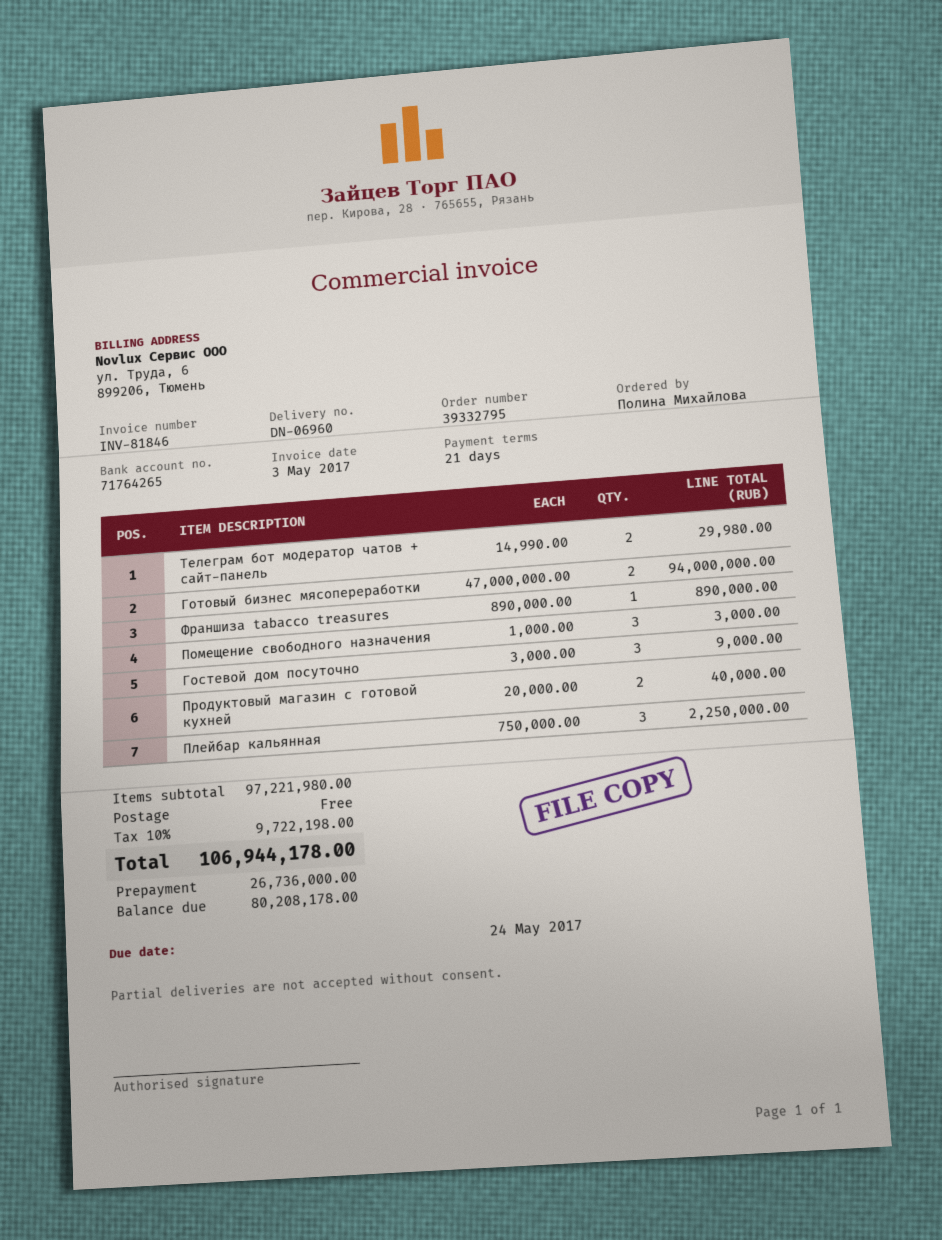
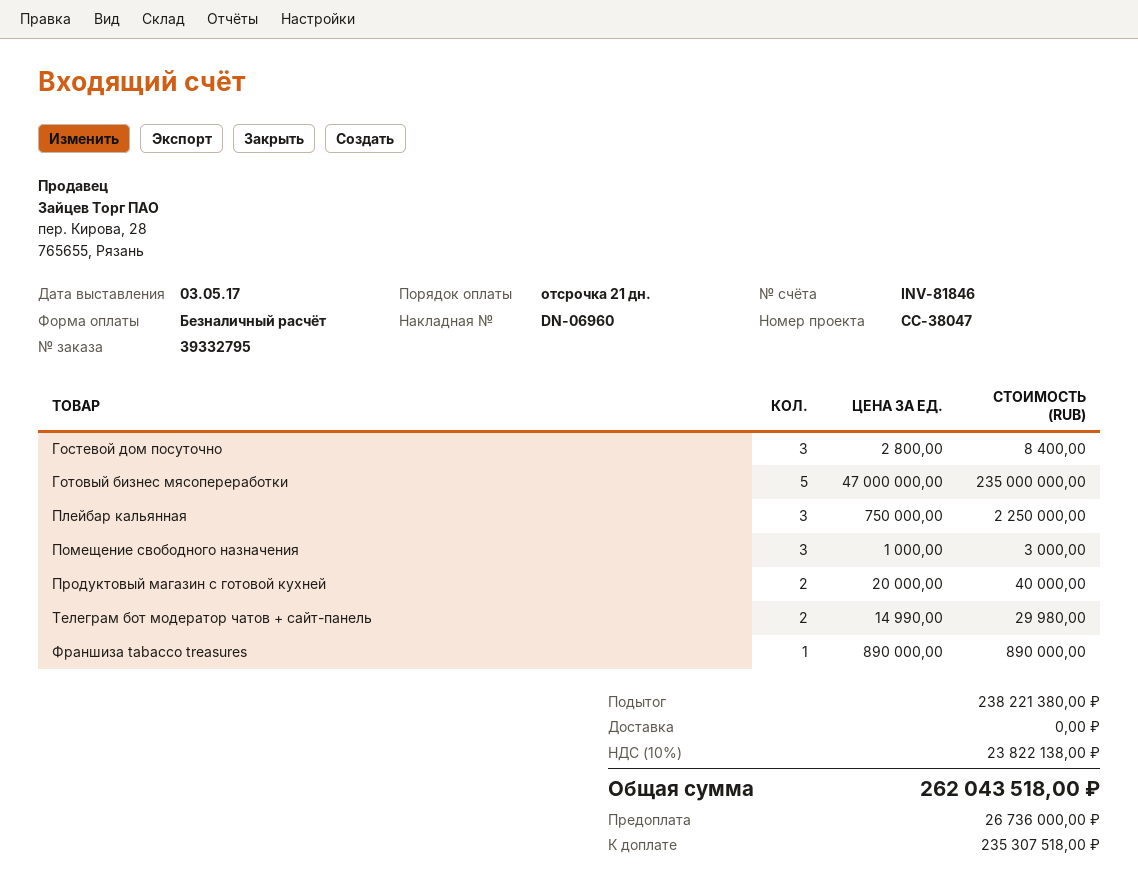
Готовый бизнес мясопереработки: 2 x 47000000.00 = 94000000.00 -> 5 x 47000000.00 = 235000000.00
Гостевой дом посуточно: 3 x 3000.00 = 9000.00 -> 3 x 2800.00 = 8400.00
subtotal: 97221980.00 -> 238221380.00
tax: 10% = 9722198.00 -> 10% = 23822138.00
total: 106944178.00 -> 262043518.00
balance: 80208178.00 -> 235307518.00

